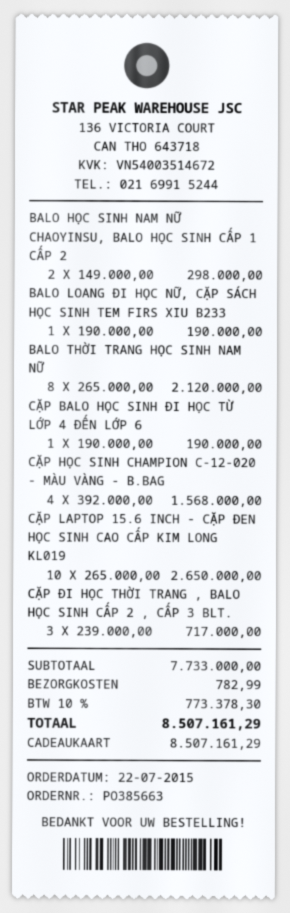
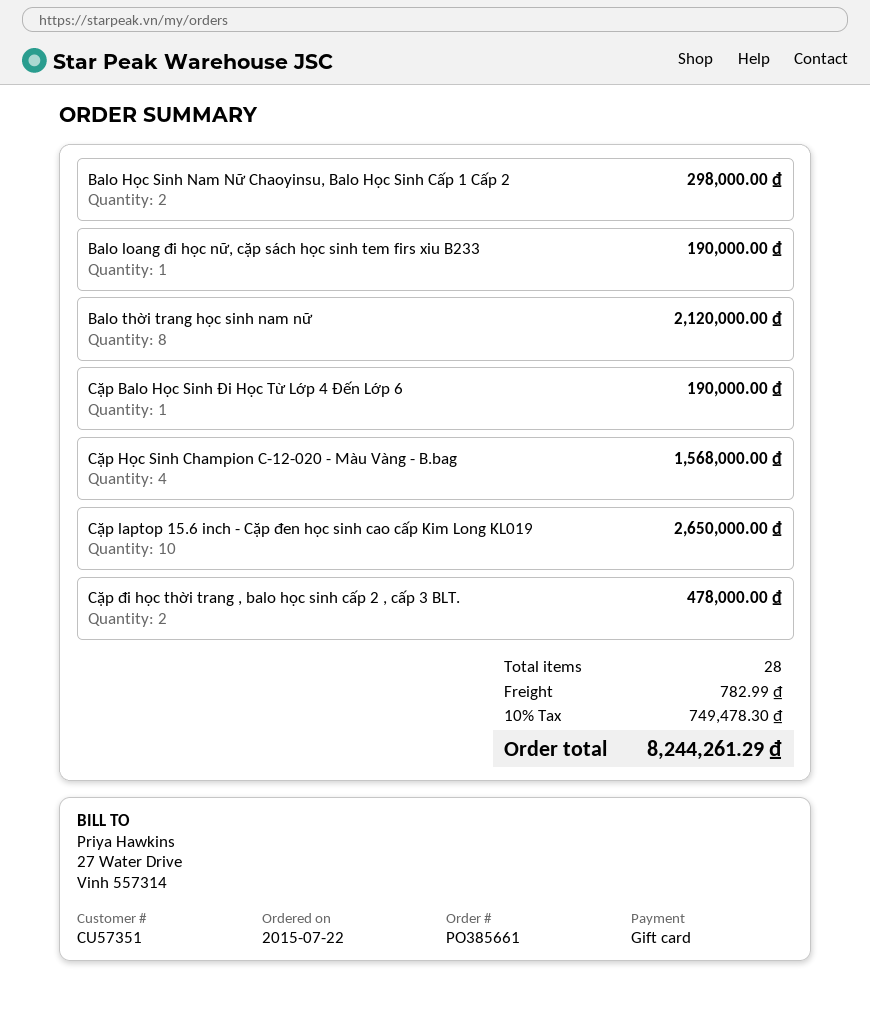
order number: PO385663 -> PO385661
CẶP ĐI HỌC THỜI TRANG , BALO HỌC SINH CẤP 2 , CẤP 3 BLT.: 3 for 717000.00 -> 2 for 478000.00
tax: 10% = 773378.30 -> 10% = 749478.30
total: 8507161.29 -> 8244261.29

